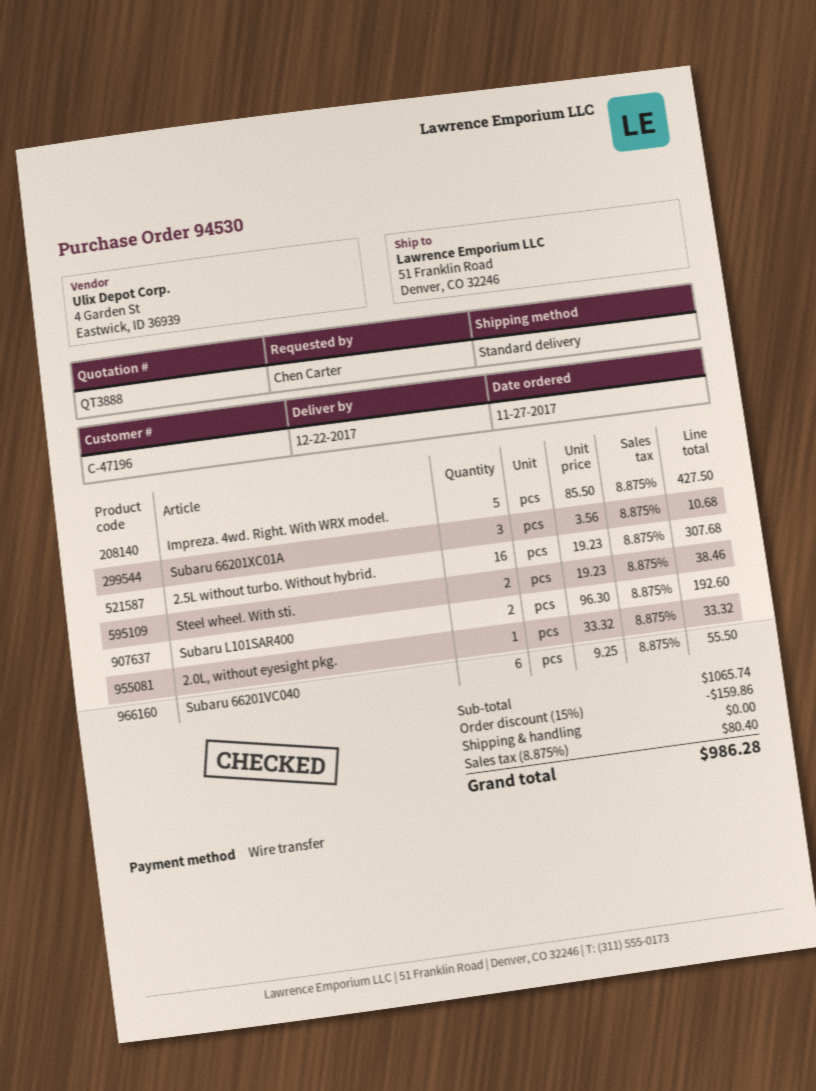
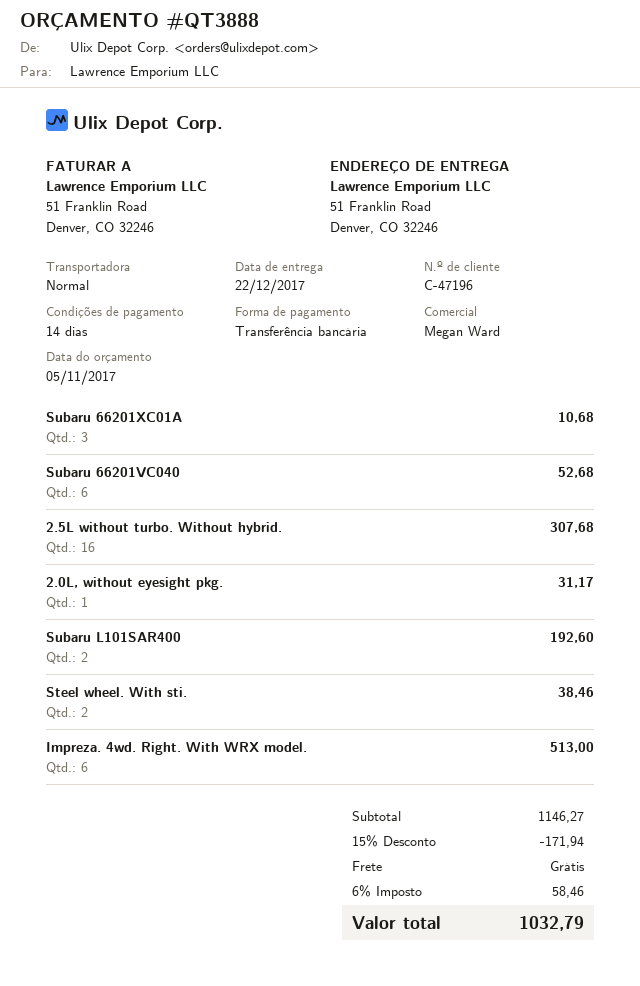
Impreza. 4wd. Right. With WRX model.: 5 for 427.50 -> 6 for 513.00
2.0L, without eyesight pkg.: 1 for 33.32 -> 1 for 31.17
Subaru 66201VC040: 6 for 55.50 -> 6 for 52.68
subtotal: 1065.74 -> 1146.27
discount: 15% = 159.86 -> 15% = 171.94
tax: 8.875% = 80.40 -> 6% = 58.46
total: 986.28 -> 1032.79

